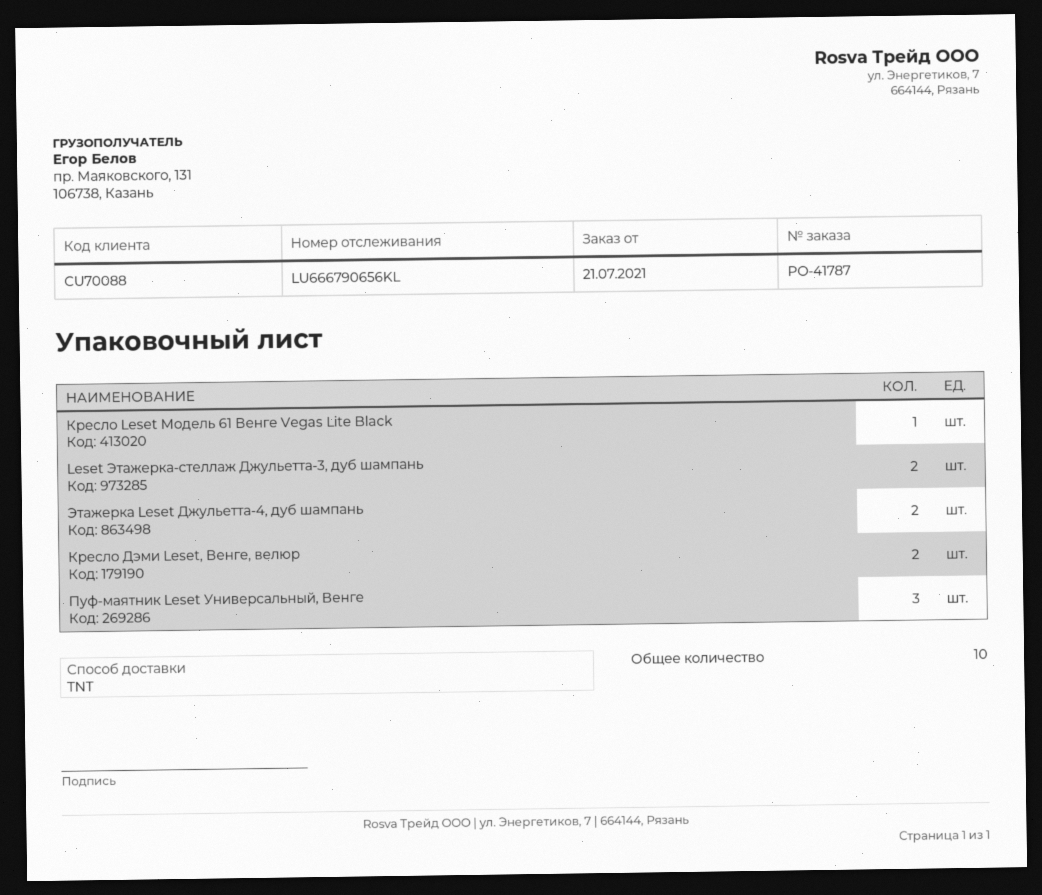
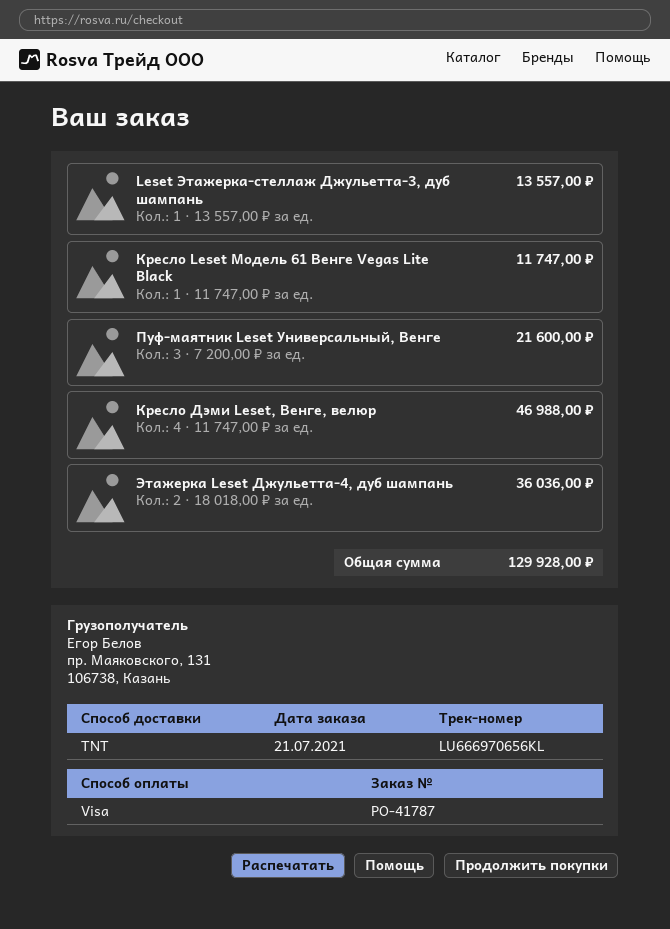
tracking number: LU666790656KL -> LU666970656KL
Leset Этажерка-стеллаж Джульетта-3, дуб шампань: 2 -> 1
Кресло Дэми Leset, Венге, велюр: 2 -> 4

